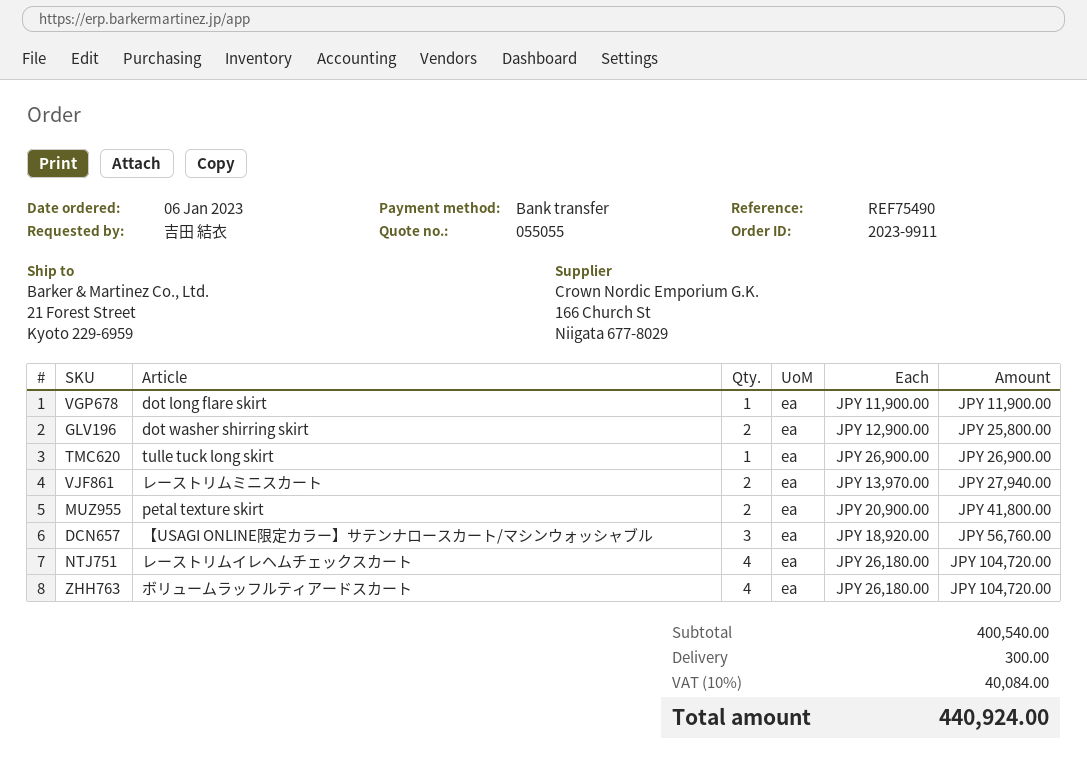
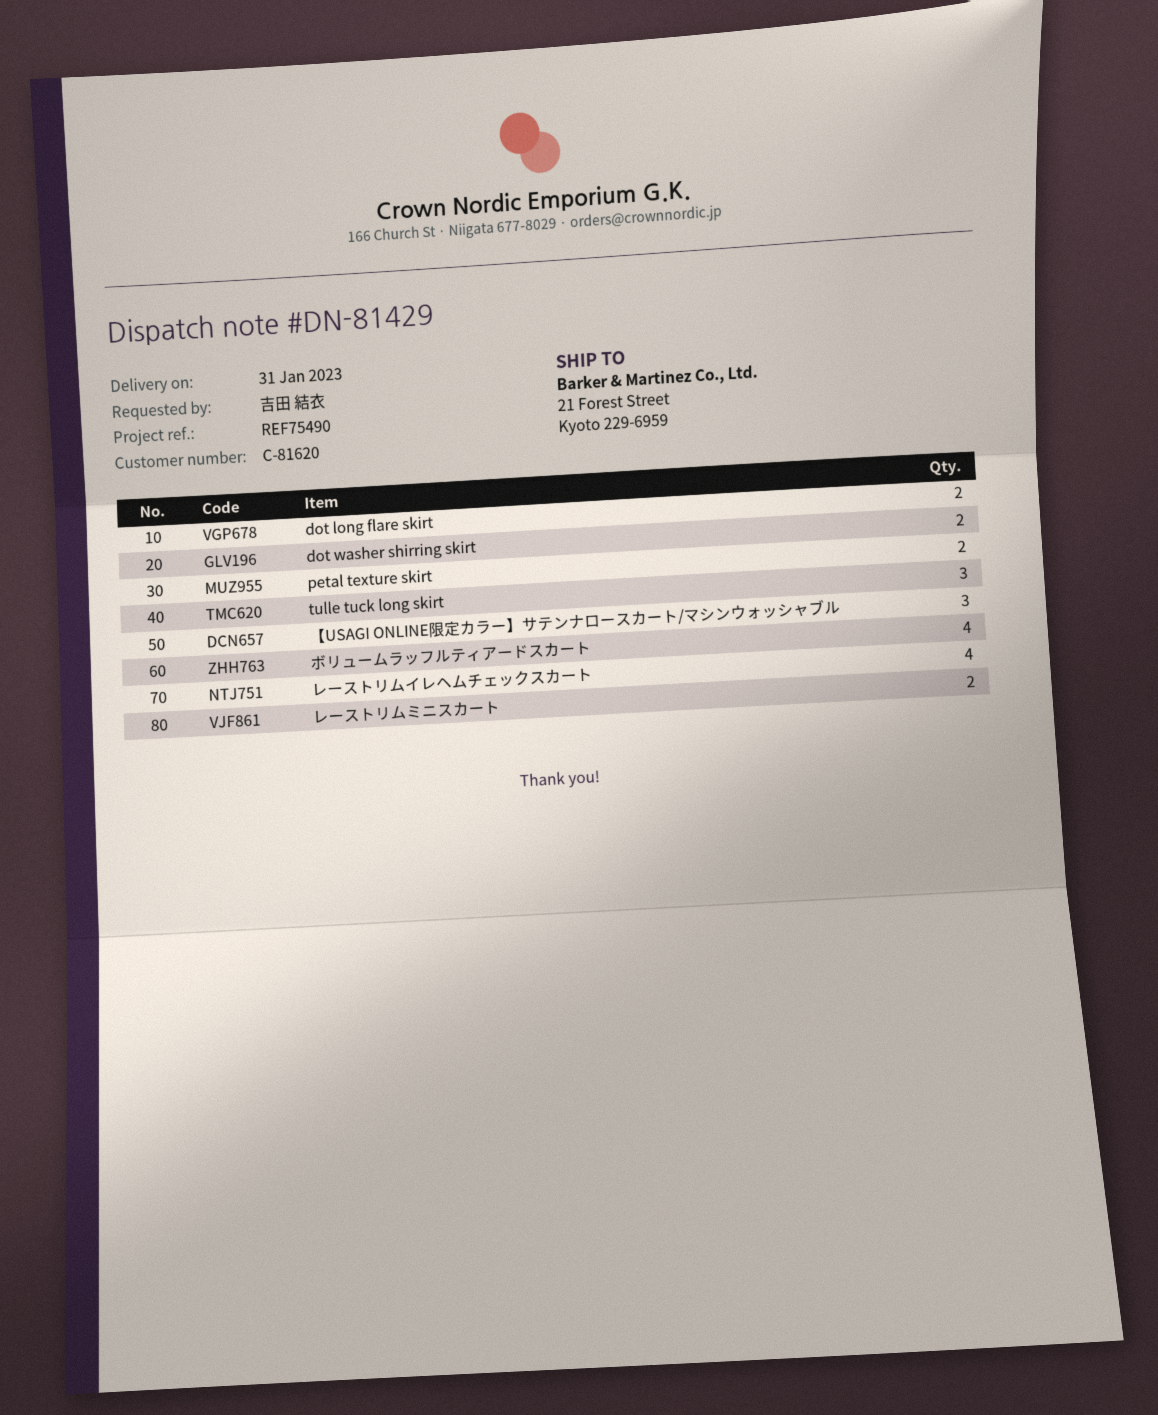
dot long flare skirt: 1 -> 2
tulle tuck long skirt: 1 -> 3

